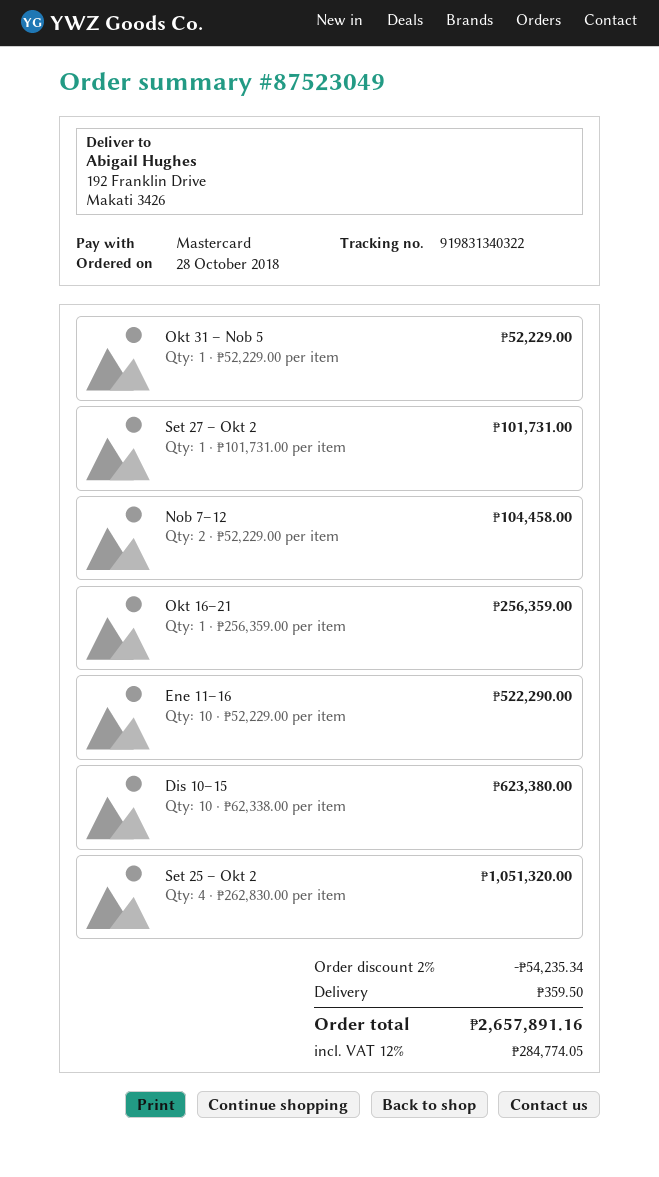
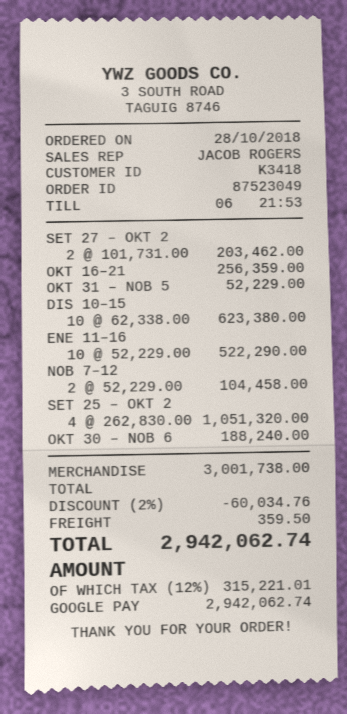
payment method: Mastercard -> Google Pay
Set 27 – Okt 2: 1 x 101731.00 = 101731.00 -> 2 x 101731.00 = 203462.00
OKT 30 – NOB 6: none -> 1 x 188240.00 = 188240.00
discount: 2% = 54235.34 -> 2% = 60034.76
tax: 12% = 284774.05 -> 12% = 315221.01
total: 2657891.16 -> 2942062.74

